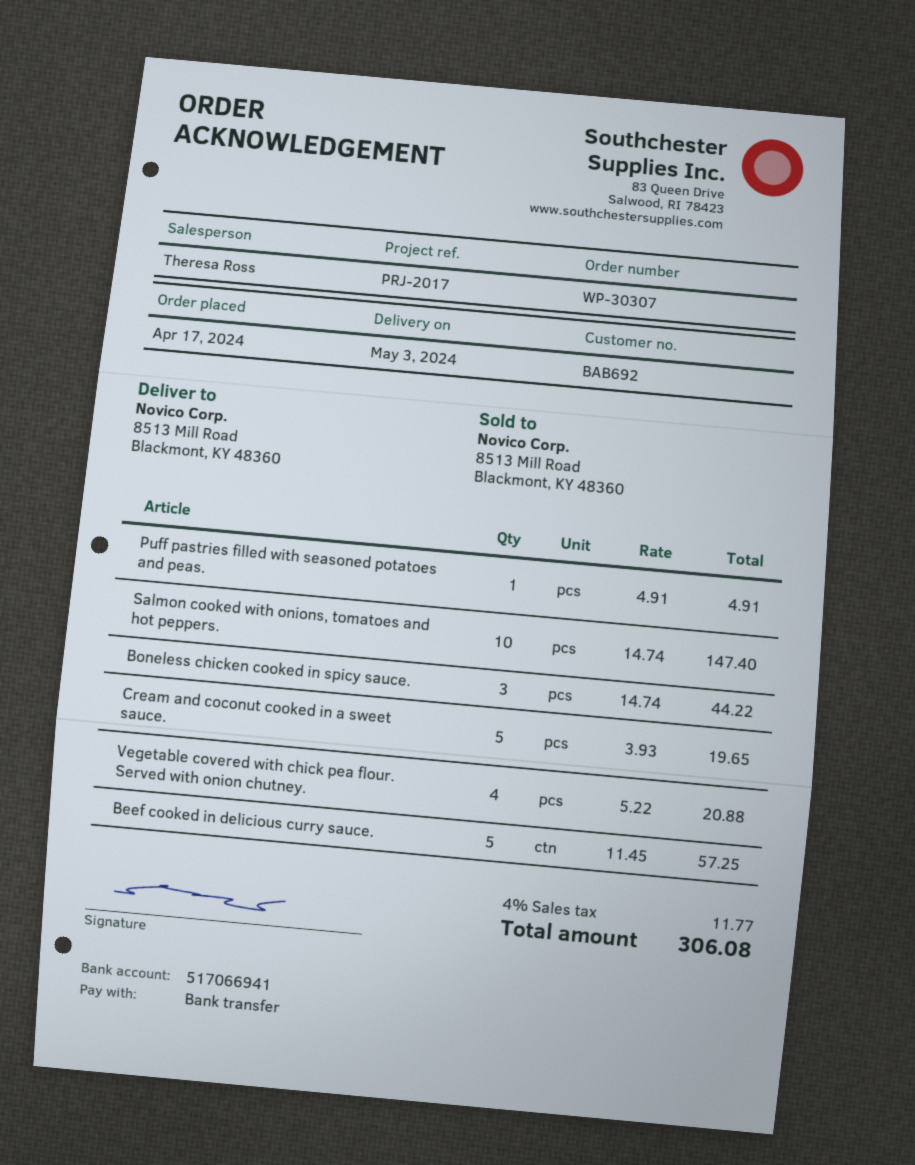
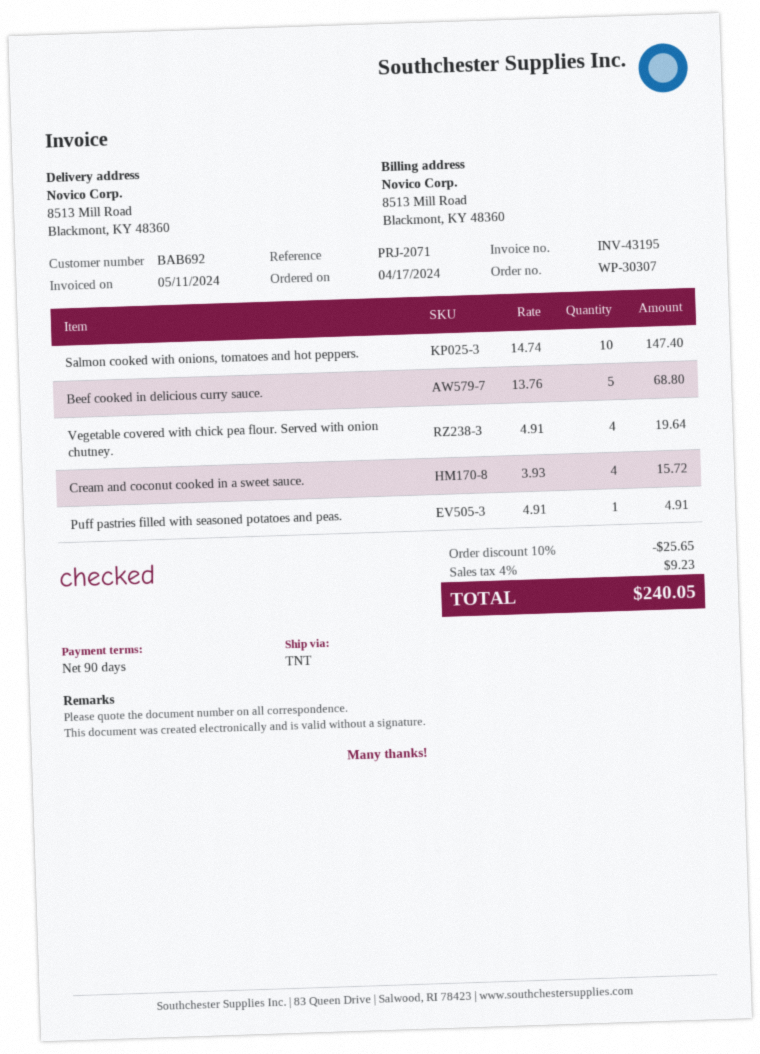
reference: PRJ-2017 -> PRJ-2071
Boneless chicken cooked in spicy sauce.: 3 x 14.74 = 44.22 -> none
Cream and coconut cooked in a sweet sauce.: 5 x 3.93 = 19.65 -> 4 x 3.93 = 15.72
Vegetable covered with chick pea flour. Served with onion chutney.: 4 x 5.22 = 20.88 -> 4 x 4.91 = 19.64
Beef cooked in delicious curry sauce.: 5 x 11.45 = 57.25 -> 5 x 13.76 = 68.80
discount: none -> 10% = 25.65
tax: 4% = 11.77 -> 4% = 9.23
total: 306.08 -> 240.05

